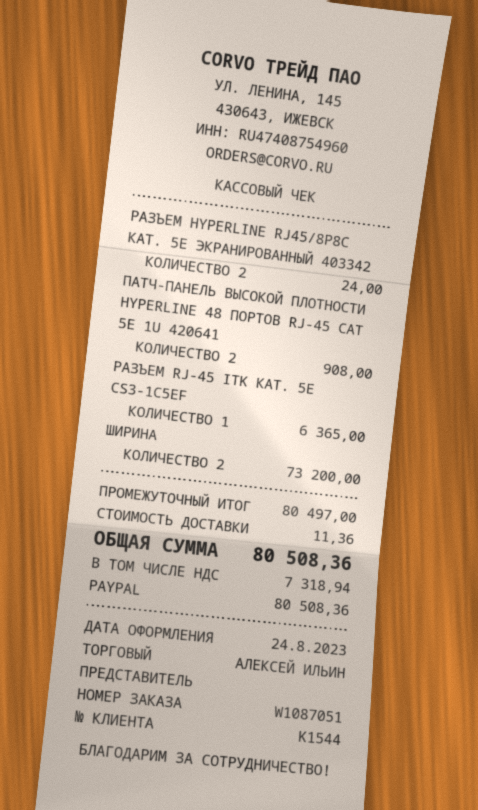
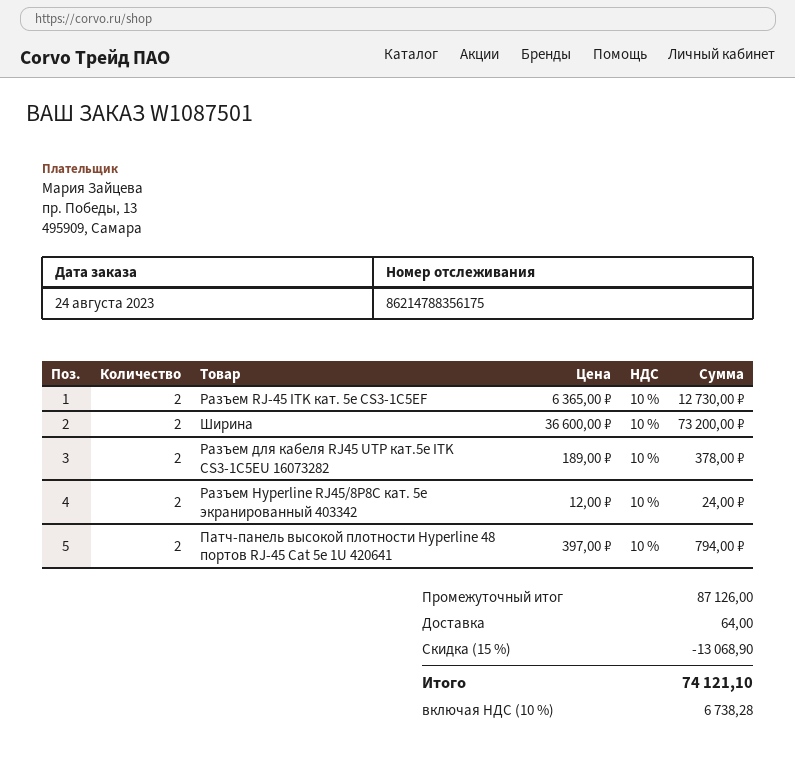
order number: W1087051 -> W1087501
ПАТЧ-ПАНЕЛЬ ВЫСОКОЙ ПЛОТНОСТИ HYPERLINE 48 ПОРТОВ RJ-45 CAT 5E 1U 420641: 2 for 908.00 -> 2 for 794.00
РАЗЪЕМ RJ-45 ITK КАТ. 5E CS3-1C5EF: 1 for 6365.00 -> 2 for 12730.00
Разъем для кабеля RJ45 UTP кат.5е ITK CS3-1C5EU 16073282: none -> 2 for 378.00
subtotal: 80497.00 -> 87126.00
discount: none -> 15% = 13068.90
shipping: 11.36 -> 64.00
tax: 7318.94 -> 6738.28
total: 80508.36 -> 74121.10

